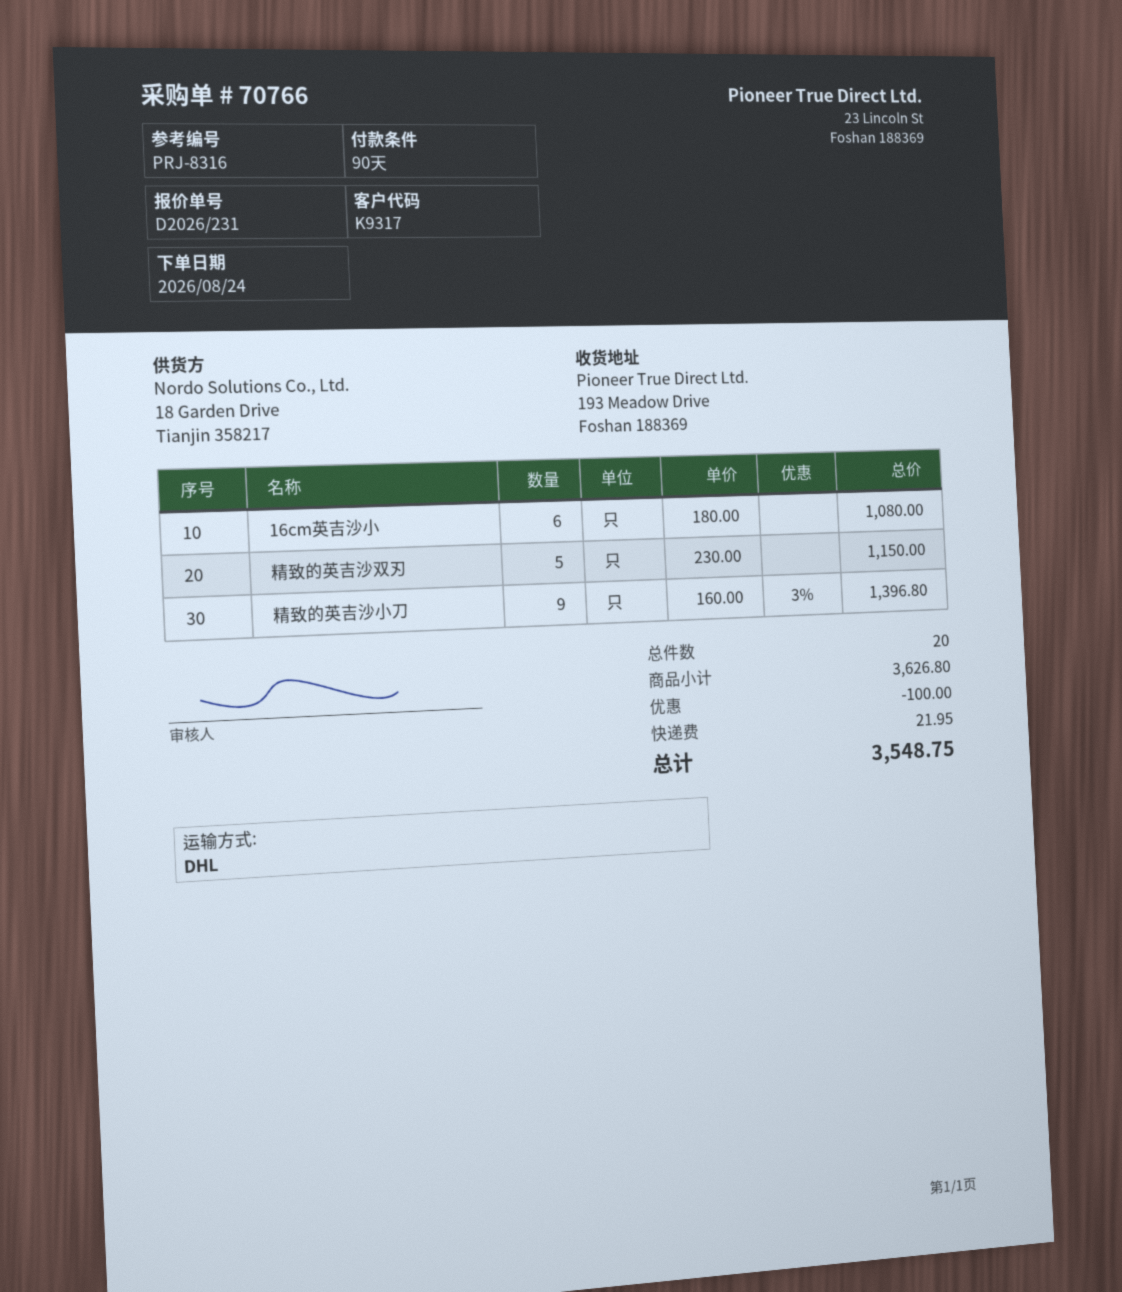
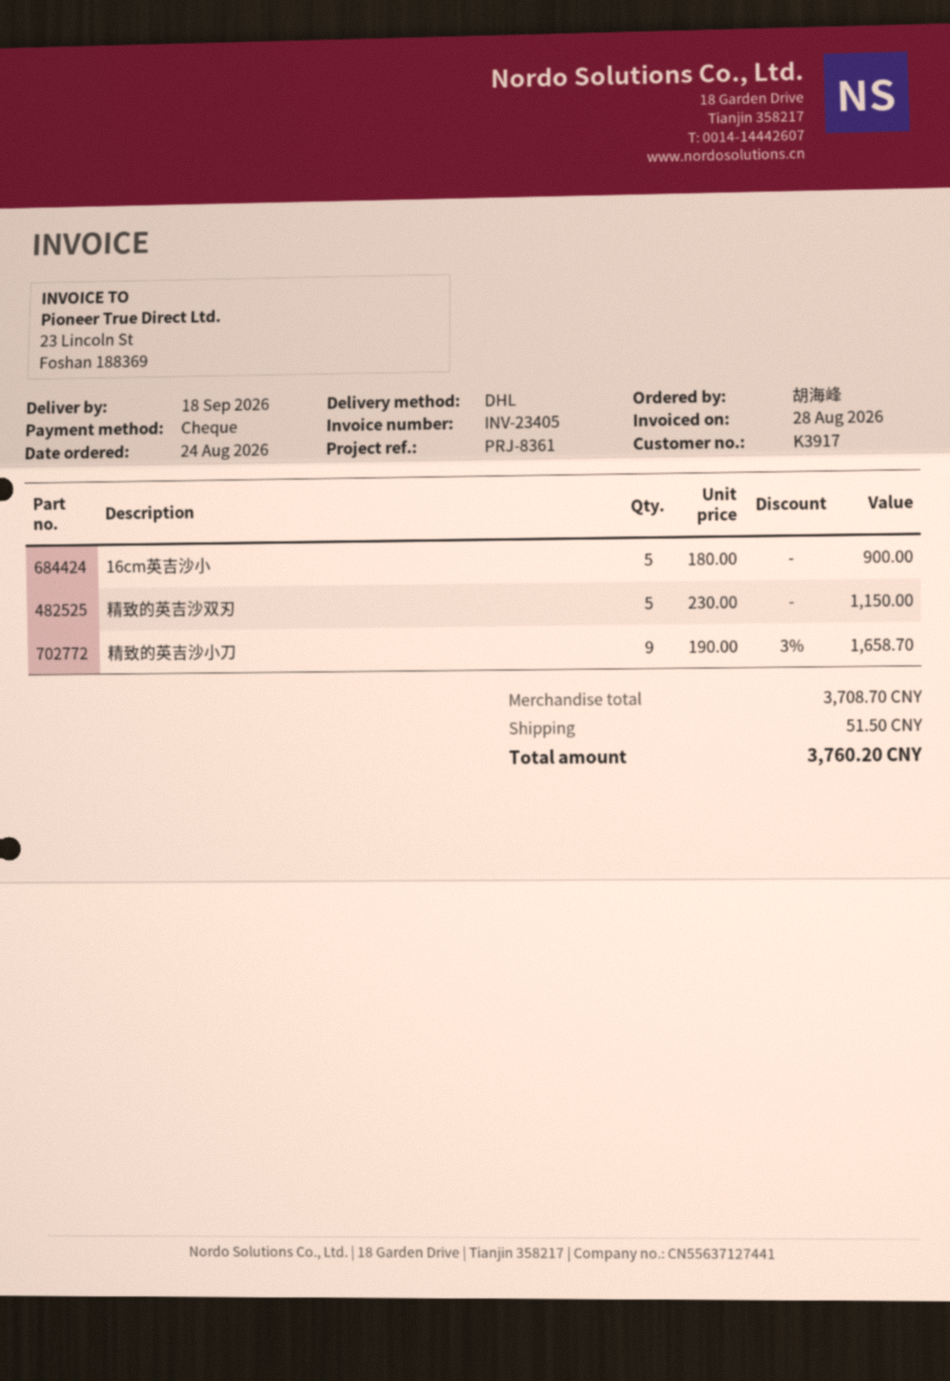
customer number: K9317 -> K3917
reference: PRJ-8316 -> PRJ-8361
16cm英吉沙小: 6 x 180.00 = 1080.00 -> 5 x 180.00 = 900.00
精致的英吉沙小刀: 9 x 160.00 - 3% = 1396.80 -> 9 x 190.00 - 3% = 1658.70
subtotal: 3626.80 -> 3708.70
discount: 100.00 -> none
shipping: 21.95 -> 51.50
total: 3548.75 -> 3760.20

